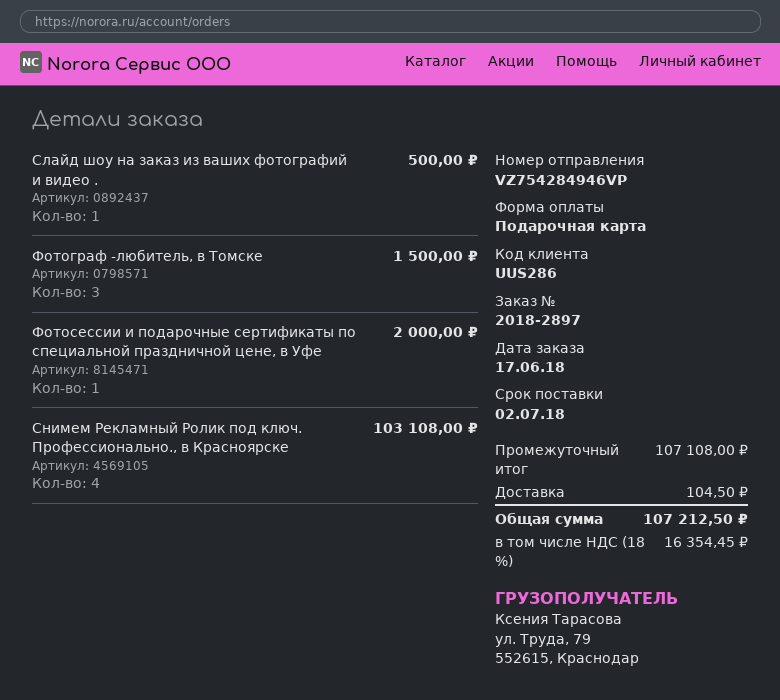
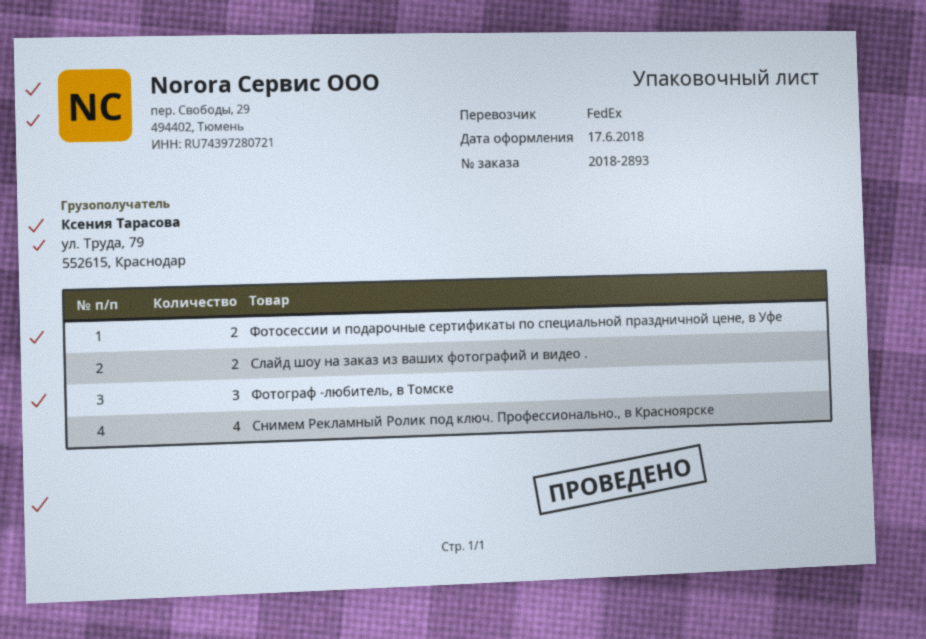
order number: 2018-2897 -> 2018-2893
Слайд шоу на заказ из ваших фотографий и видео .: 1 -> 2
Фотосессии и подарочные сертификаты по специальной праздничной цене, в Уфе: 1 -> 2

